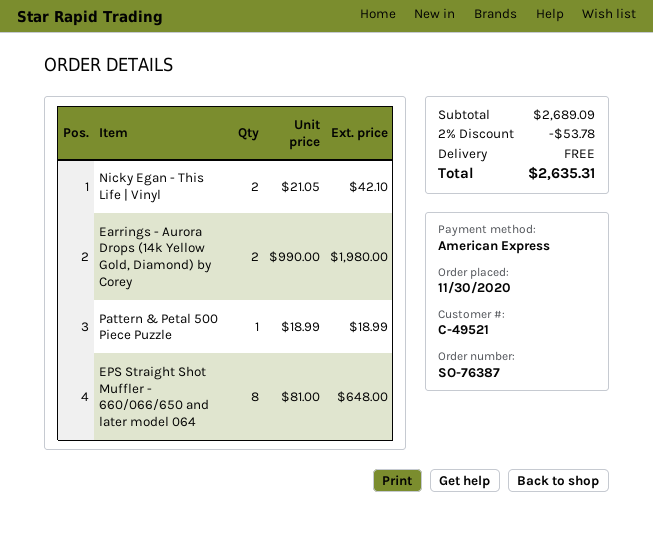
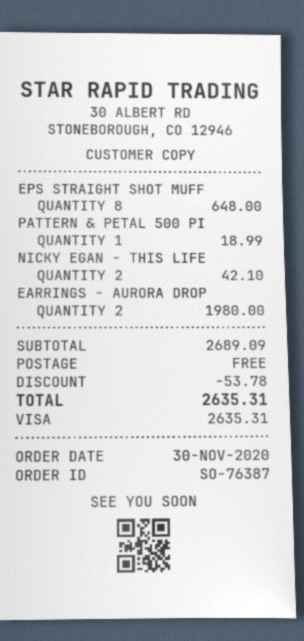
payment method: American Express -> Visa

